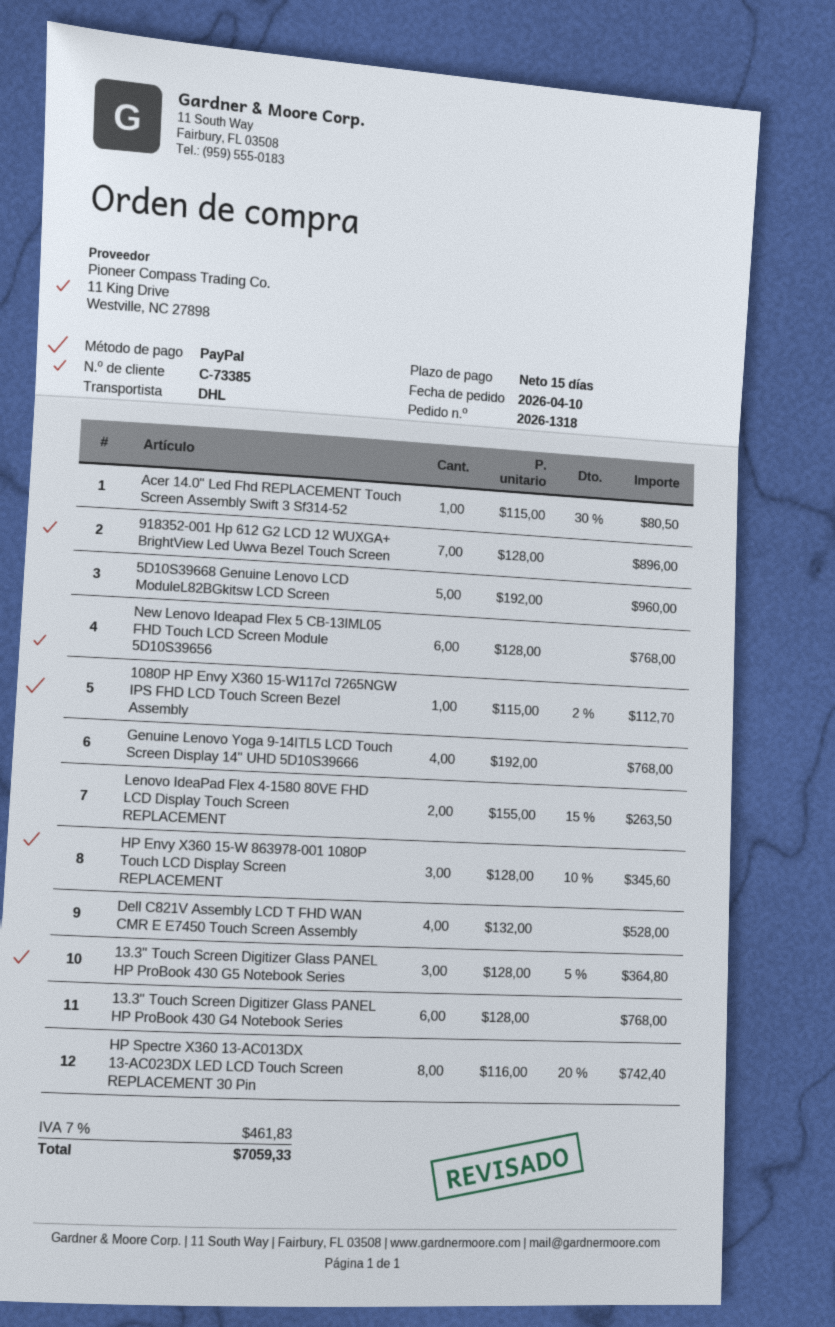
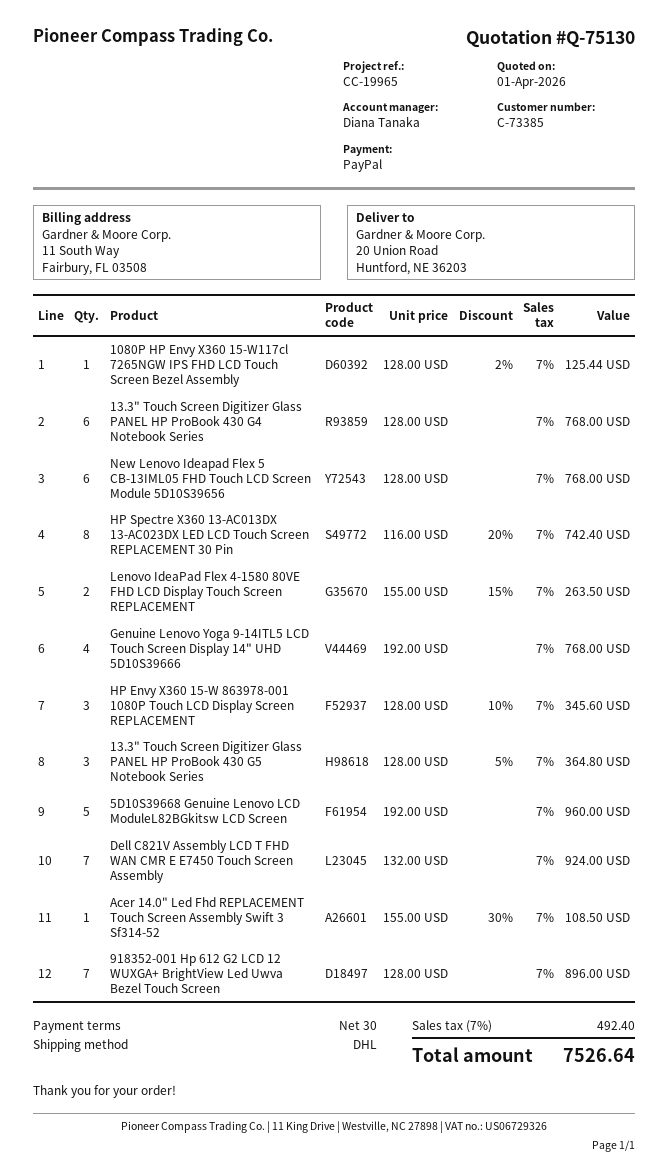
payment terms: 15 days -> 30 days
Acer 14.0" Led Fhd REPLACEMENT Touch Screen Assembly Swift 3 Sf314-52: 1 x 115.00 - 30% = 80.50 -> 1 x 155.00 - 30% = 108.50
1080P HP Envy X360 15-W117cl 7265NGW IPS FHD LCD Touch Screen Bezel Assembly: 1 x 115.00 - 2% = 112.70 -> 1 x 128.00 - 2% = 125.44
Dell C821V Assembly LCD T FHD WAN CMR E E7450 Touch Screen Assembly: 4 x 132.00 = 528.00 -> 7 x 132.00 = 924.00
tax: 7% = 461.83 -> 7% = 492.40
total: 7059.33 -> 7526.64

